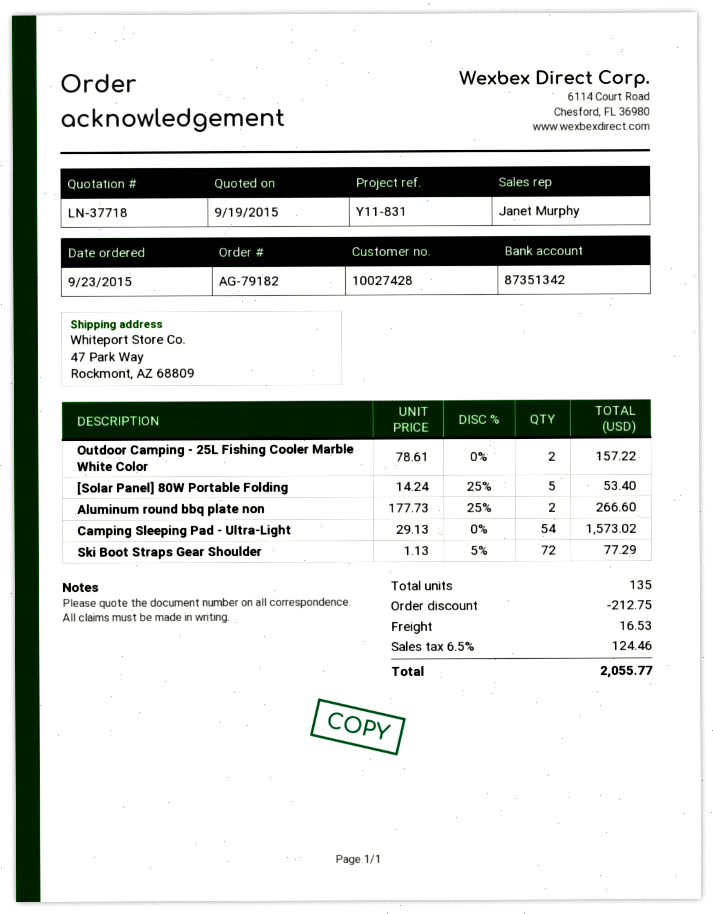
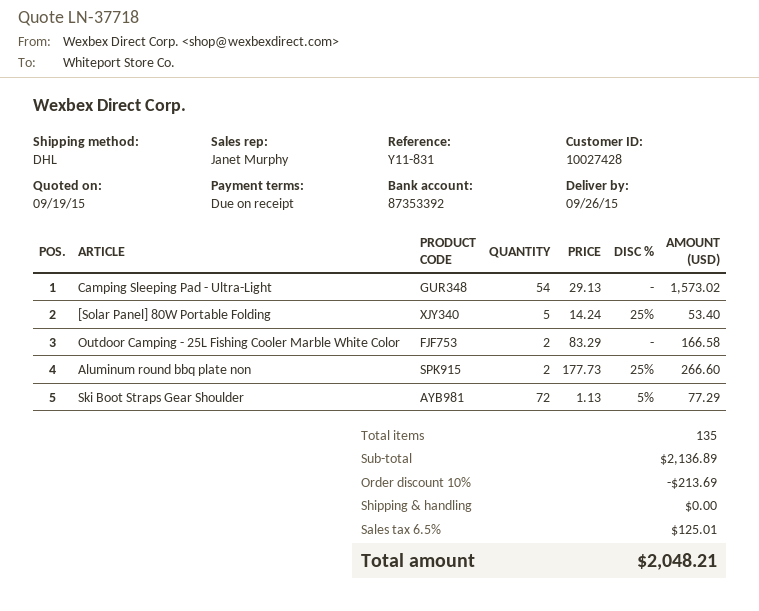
bank account: 87351342 -> 87353392
Outdoor Camping - 25L Fishing Cooler Marble White Color: 2 x 78.61 = 157.22 -> 2 x 83.29 = 166.58
discount: 212.75 -> 213.69
shipping: 16.53 -> 0.00
tax: 6.5% = 124.46 -> 6.5% = 125.01
total: 2055.77 -> 2048.21

